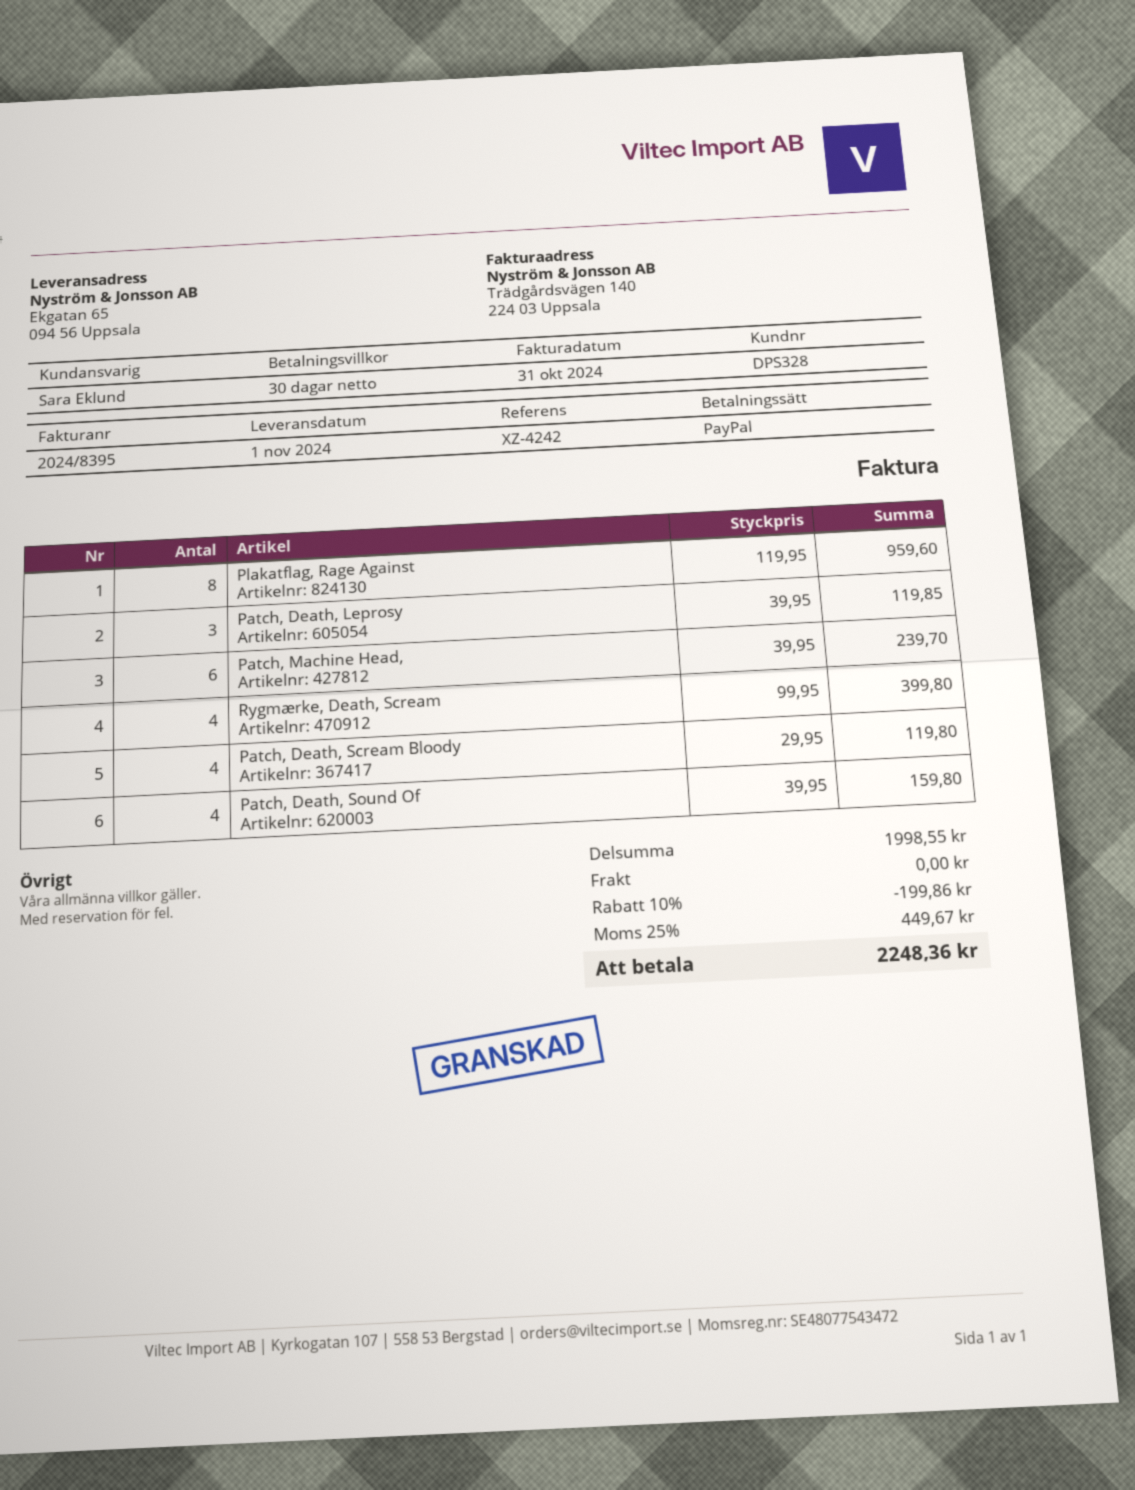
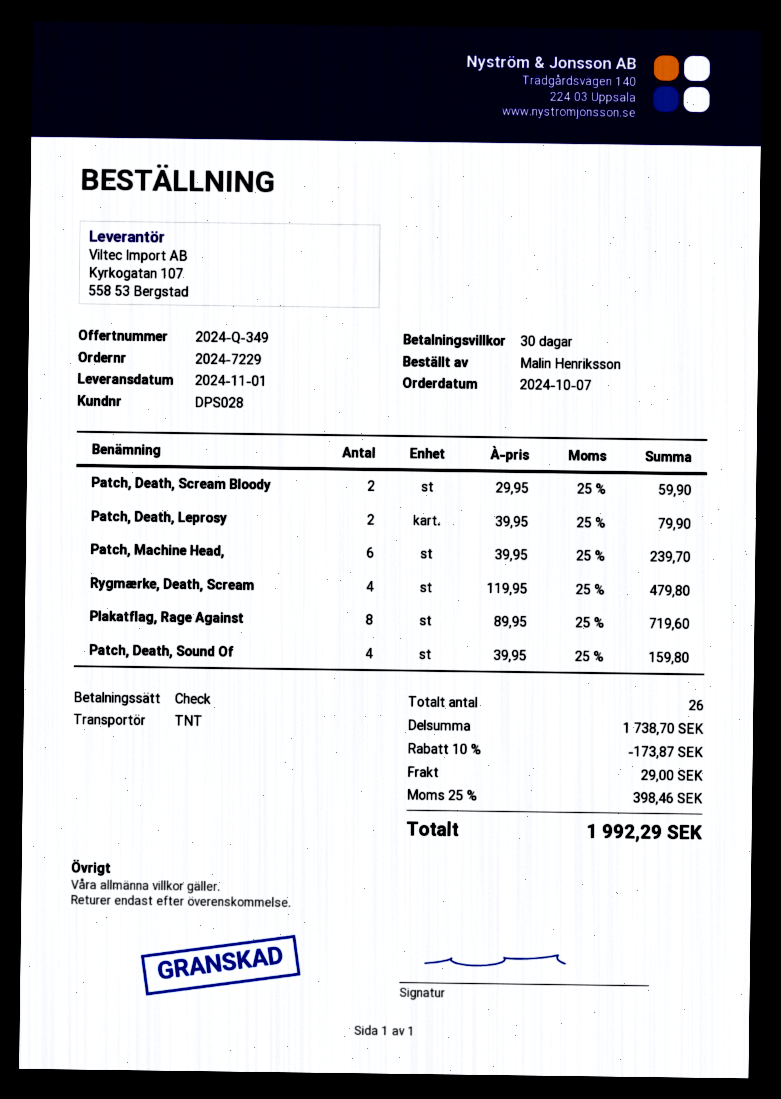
customer number: DPS328 -> DPS028
payment method: PayPal -> cheque
Plakatflag, Rage Against: 8 x 119.95 = 959.60 -> 8 x 89.95 = 719.60
Patch, Death, Leprosy: 3 x 39.95 = 119.85 -> 2 x 39.95 = 79.90
Rygmærke, Death, Scream: 4 x 99.95 = 399.80 -> 4 x 119.95 = 479.80
Patch, Death, Scream Bloody: 4 x 29.95 = 119.80 -> 2 x 29.95 = 59.90
subtotal: 1998.55 -> 1738.70
discount: 10% = 199.86 -> 10% = 173.87
shipping: 0.00 -> 29.00
tax: 25% = 449.67 -> 25% = 398.46
total: 2248.36 -> 1992.29

